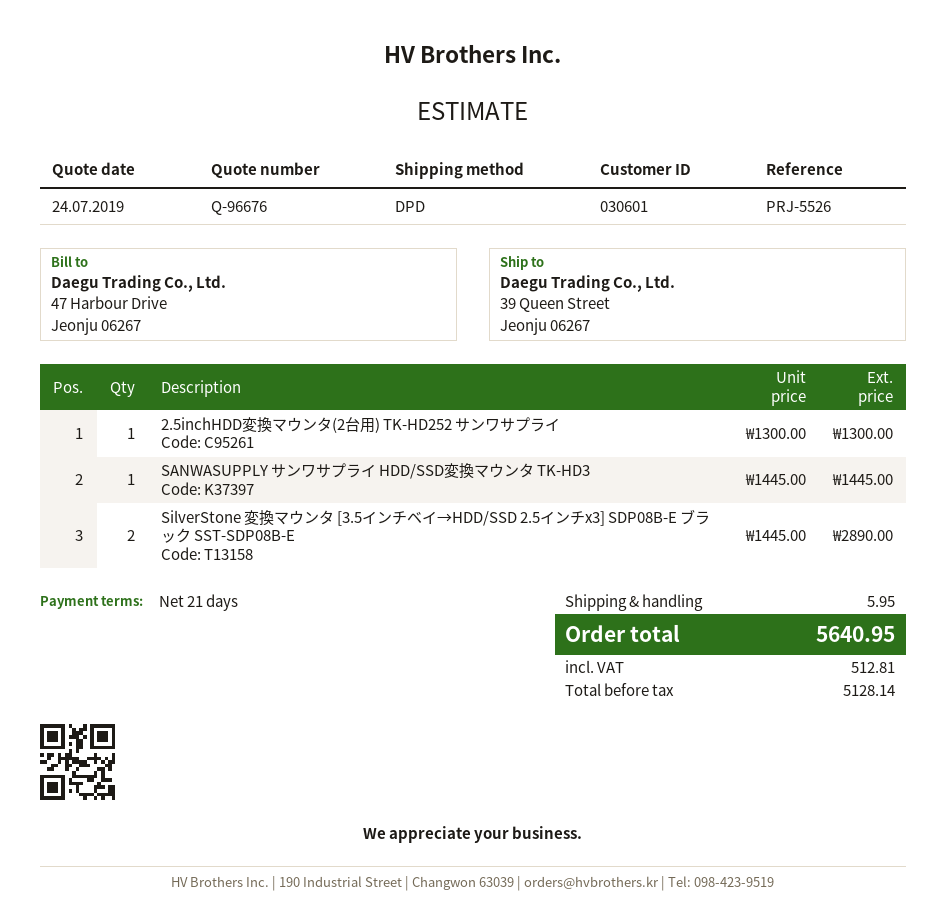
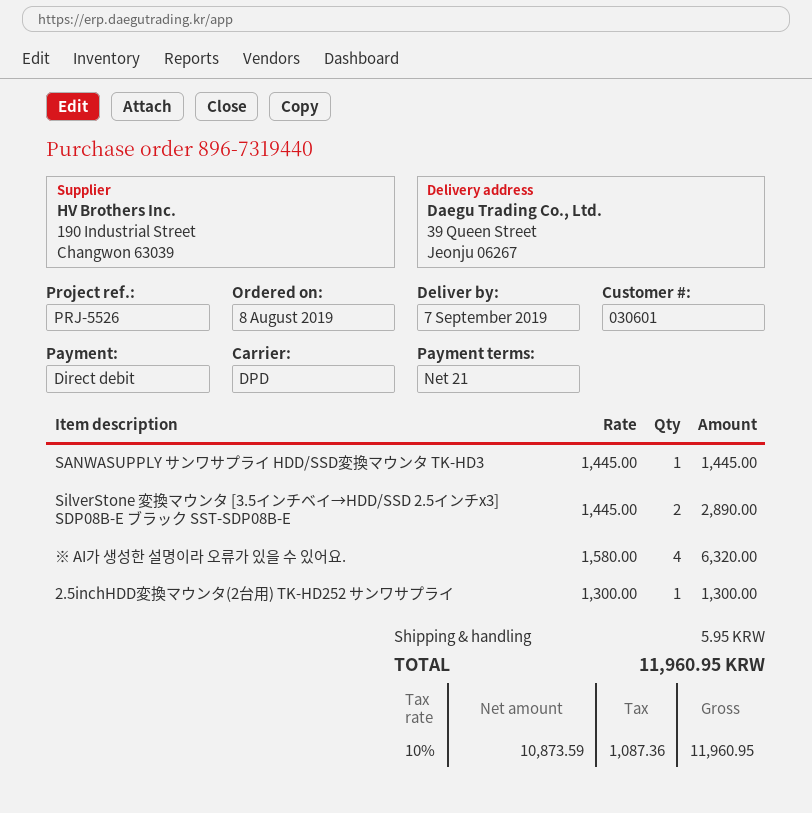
※ AI가 생성한 설명이라 오류가 있을 수 있어요.: none -> 4 x 1580.00 = 6320.00
net: 5128.14 -> 10873.59
tax: 512.81 -> 1087.36
total: 5640.95 -> 11960.95

